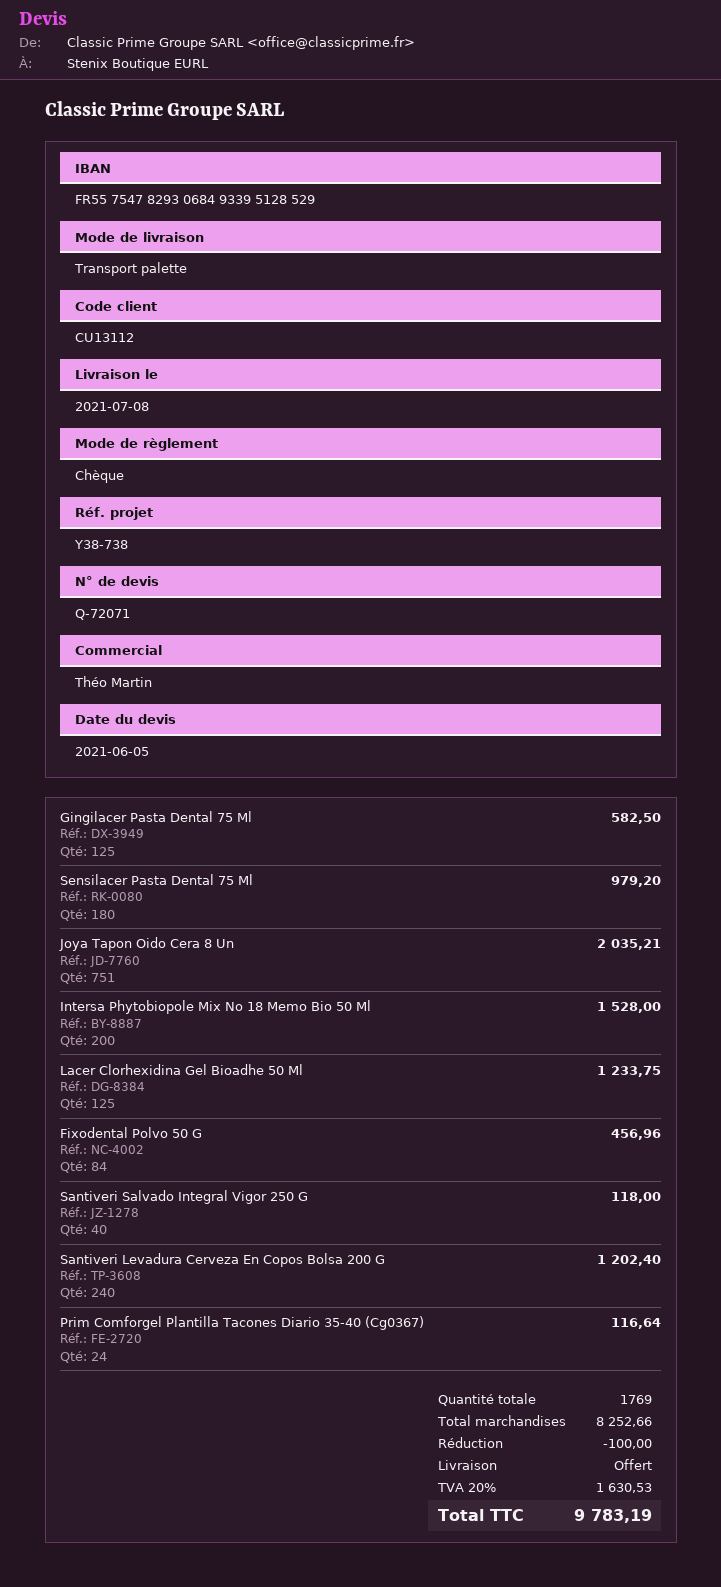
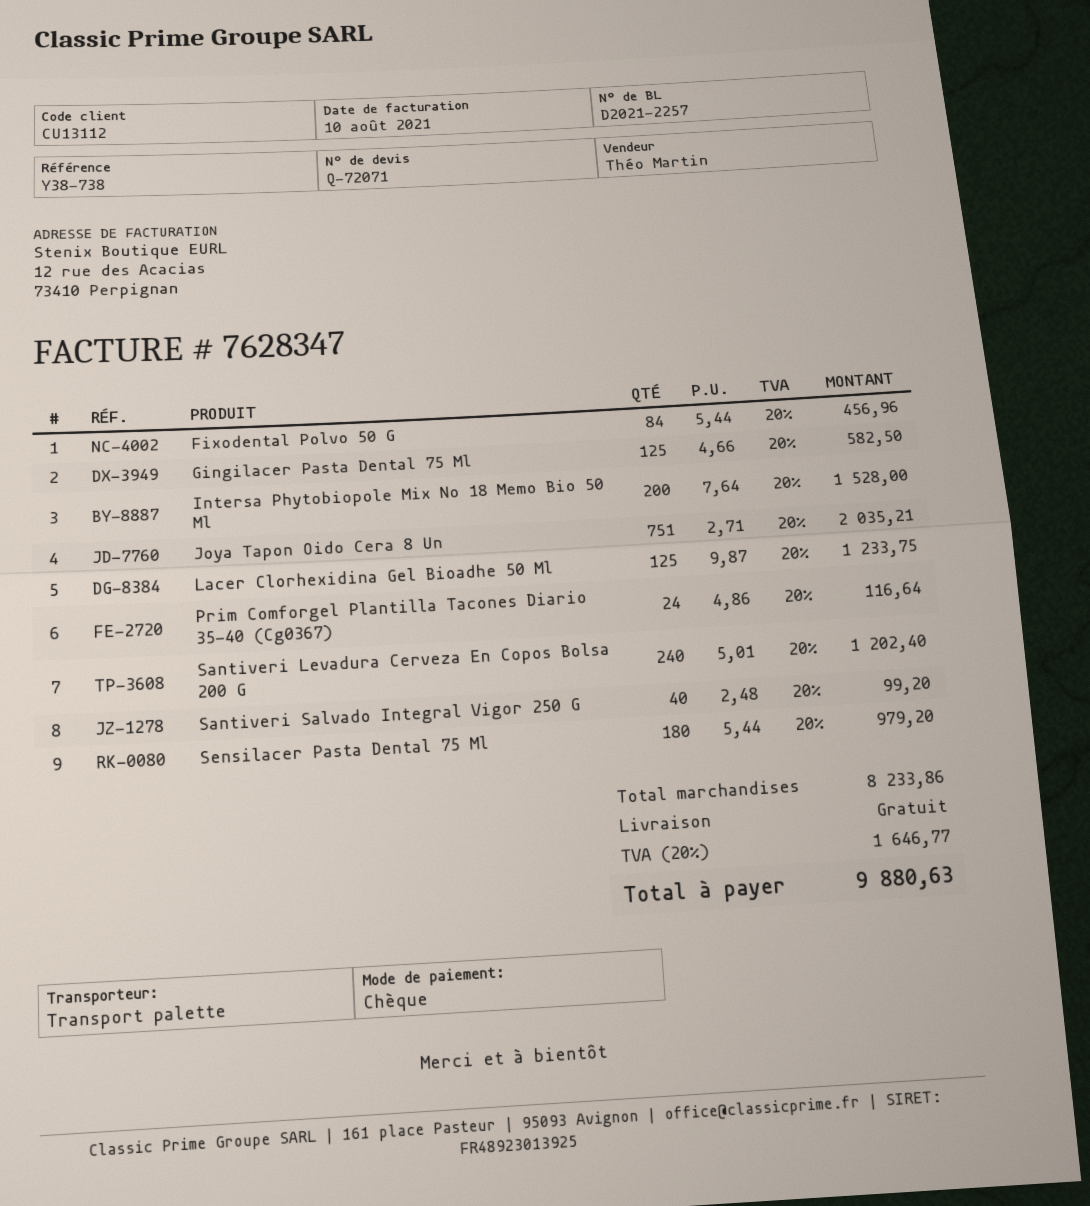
Santiveri Salvado Integral Vigor 250 G: 40 for 118.00 -> 40 for 99.20
subtotal: 8252.66 -> 8233.86
discount: 100.00 -> none
tax: 20% = 1630.53 -> 20% = 1646.77
total: 9783.19 -> 9880.63

